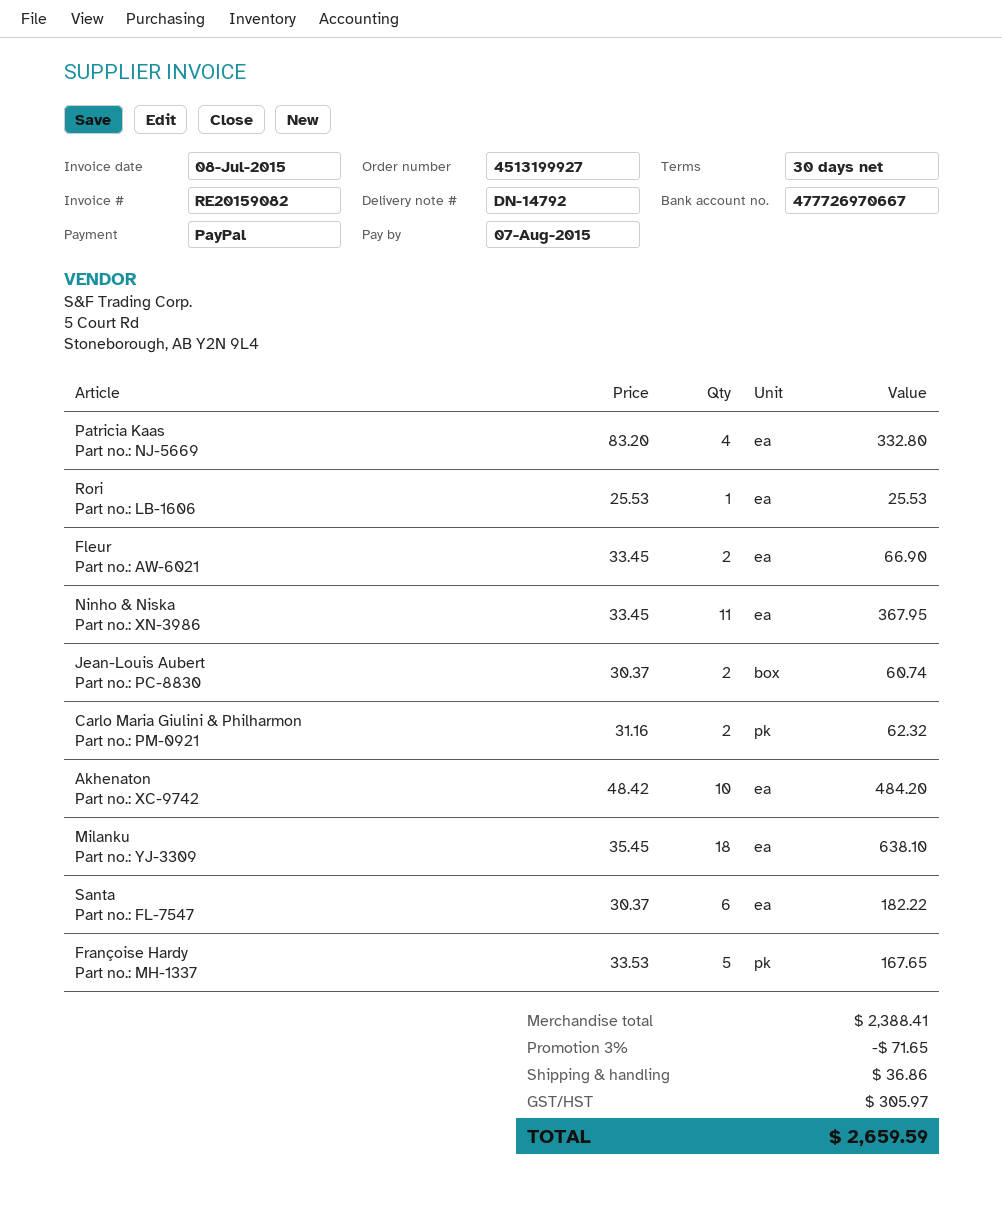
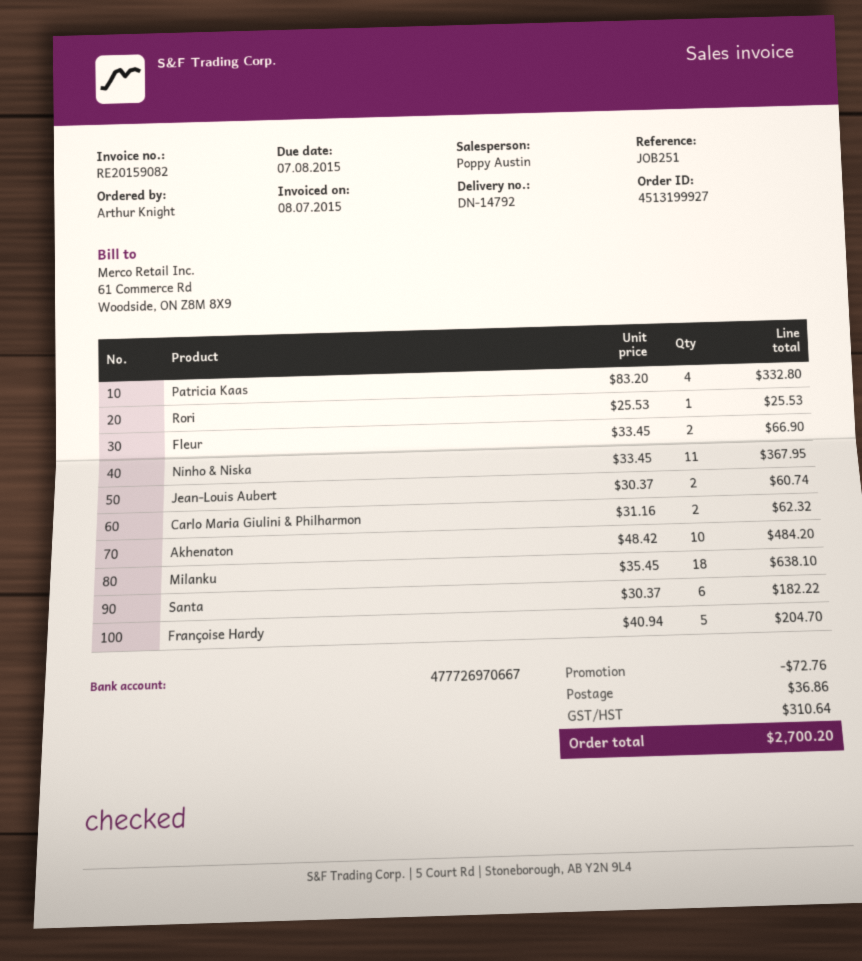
Françoise Hardy: 5 x 33.53 = 167.65 -> 5 x 40.94 = 204.70
discount: 71.65 -> 72.76
tax: 305.97 -> 310.64
total: 2659.59 -> 2700.20

